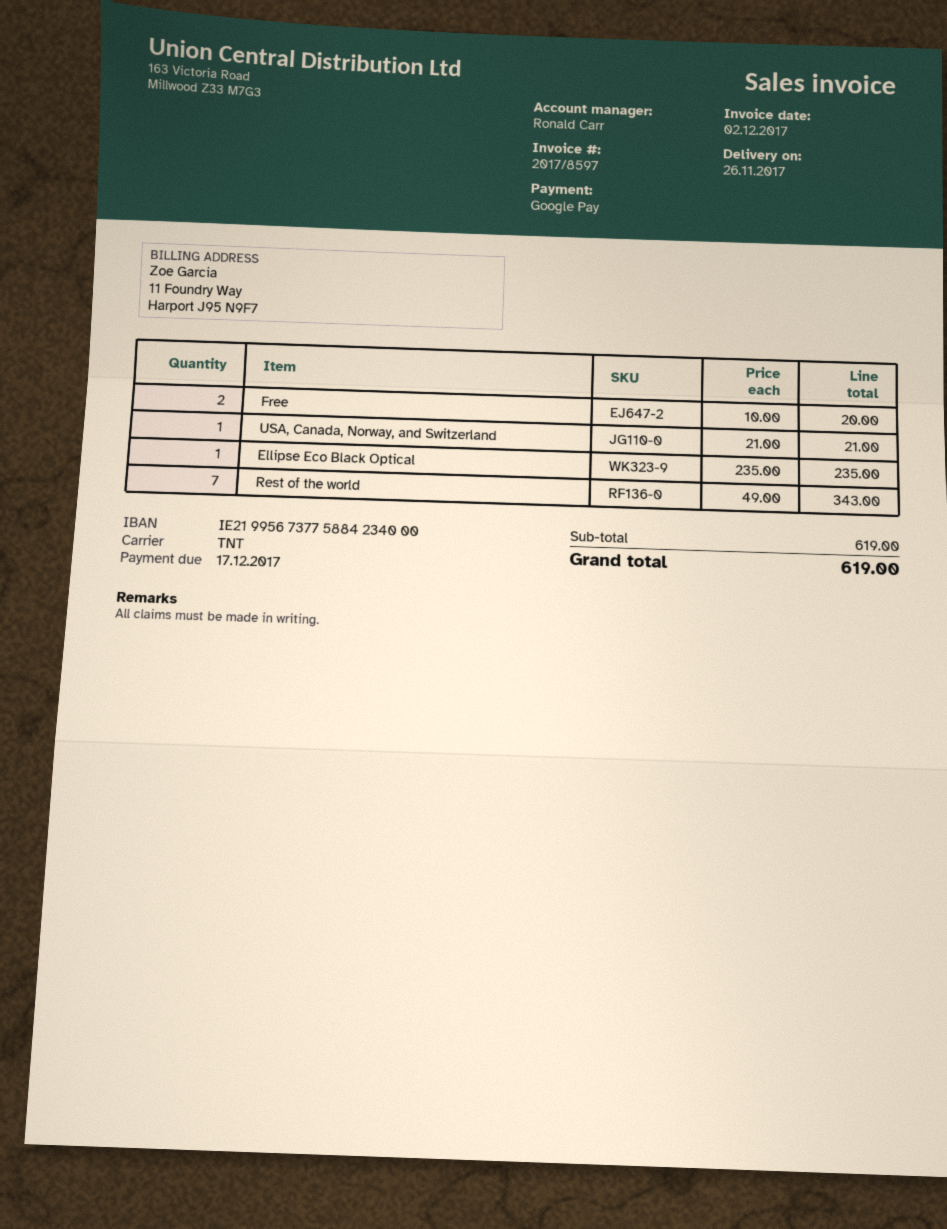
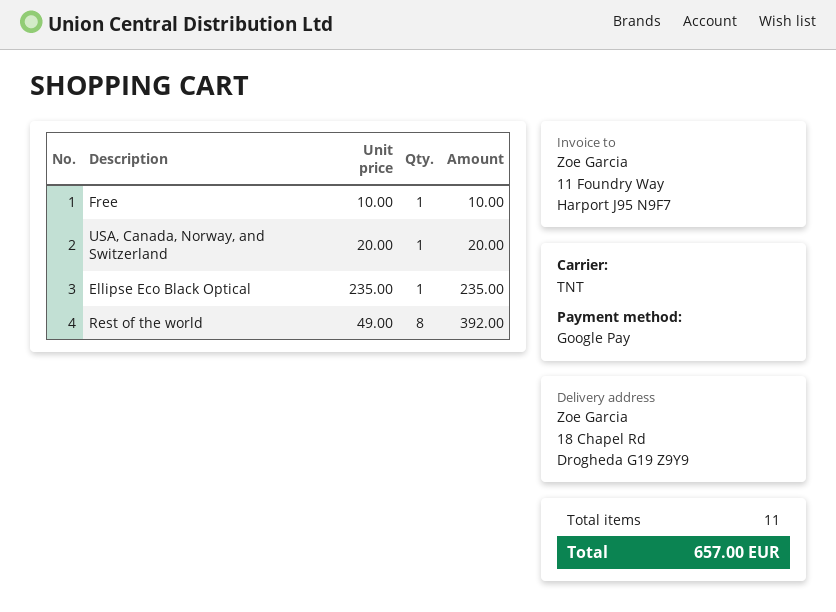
Free: 2 x 10.00 = 20.00 -> 1 x 10.00 = 10.00
USA, Canada, Norway, and Switzerland: 1 x 21.00 = 21.00 -> 1 x 20.00 = 20.00
Rest of the world: 7 x 49.00 = 343.00 -> 8 x 49.00 = 392.00
total: 619.00 -> 657.00

